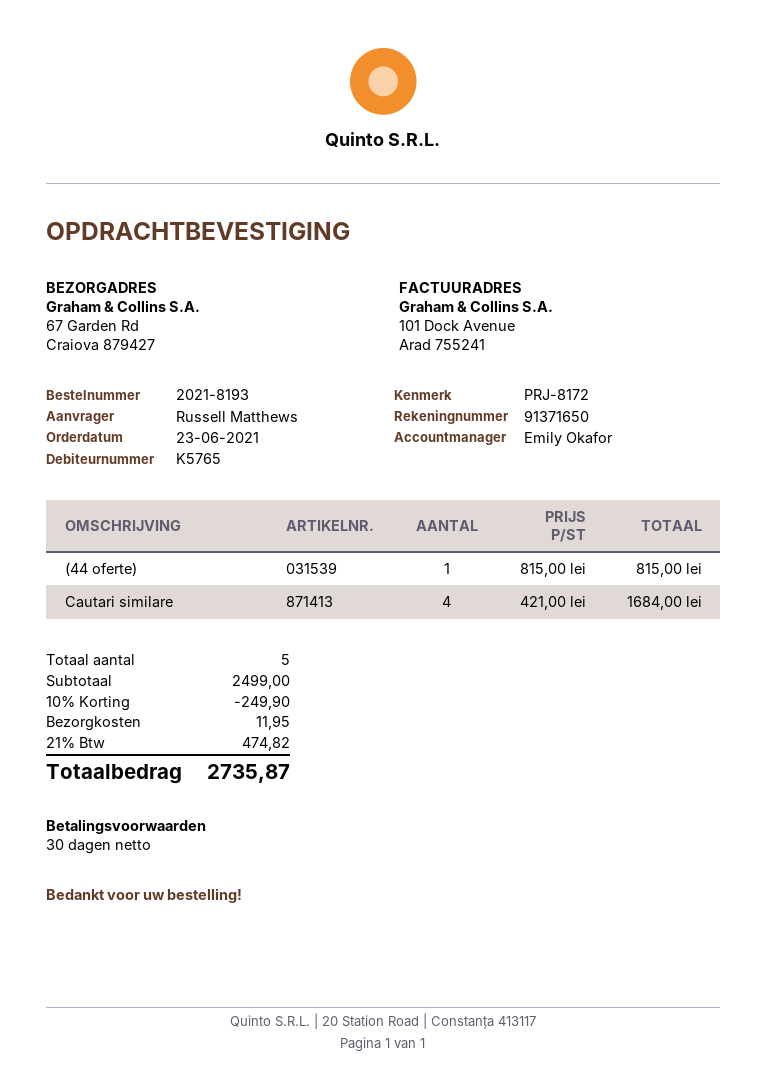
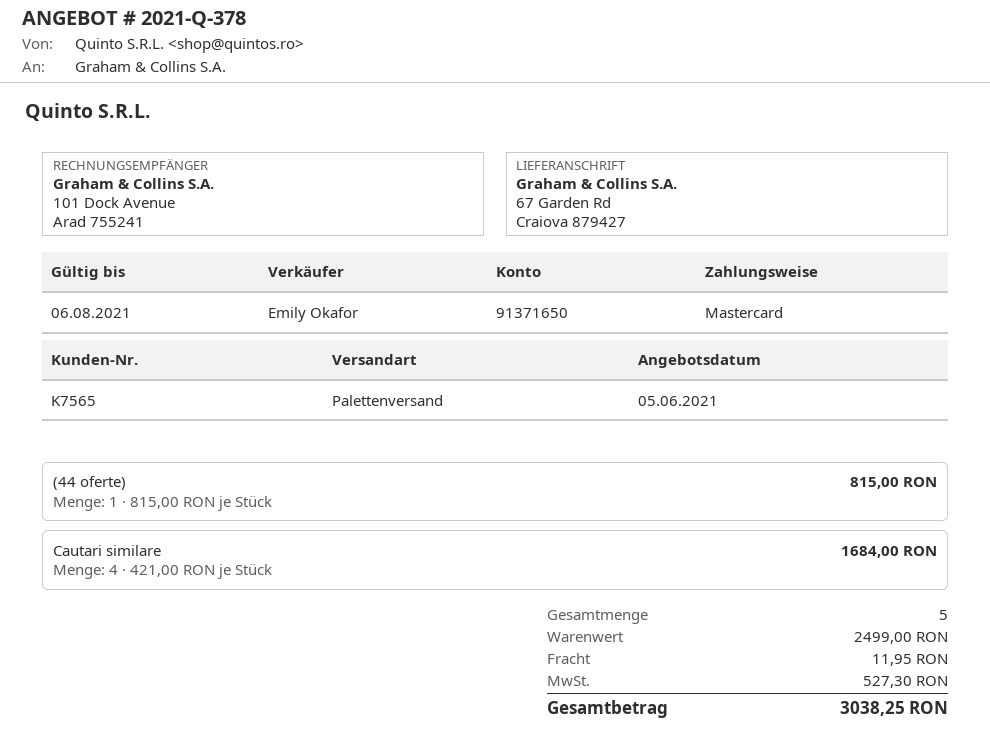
customer number: K5765 -> K7565
discount: 10% = 249.90 -> none
tax: 474.82 -> 527.30
total: 2735.87 -> 3038.25

